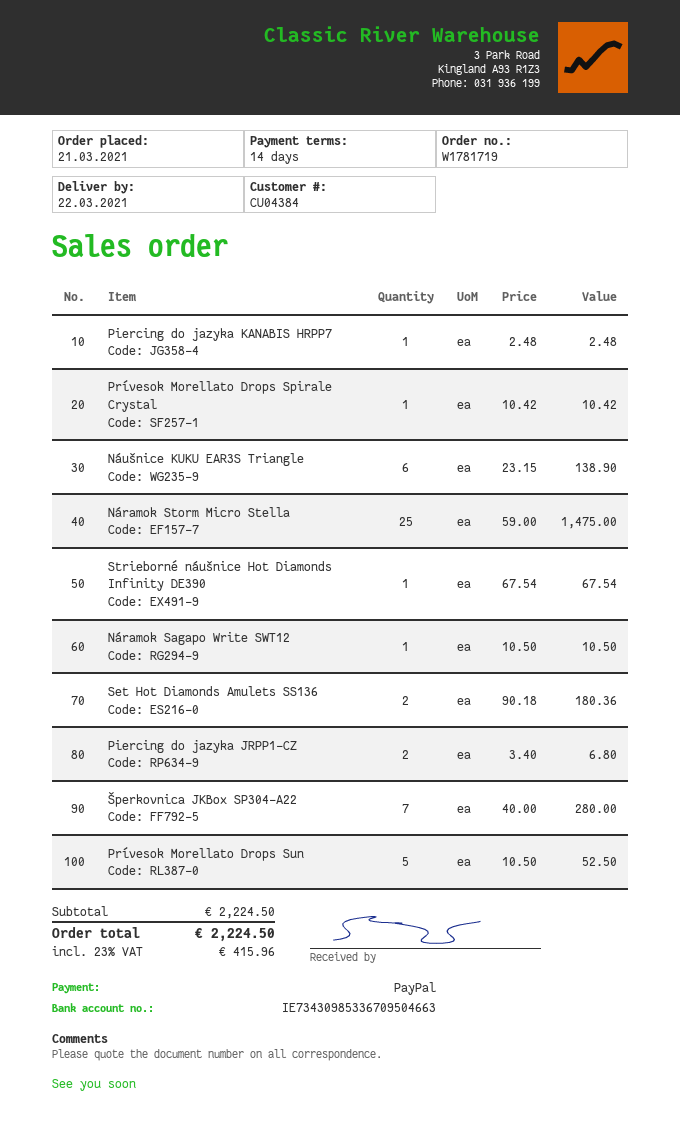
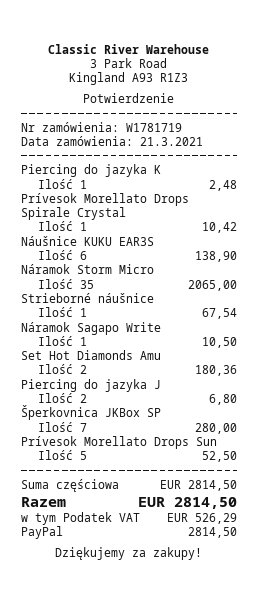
Náramok Storm Micro Stella: 25 for 1475.00 -> 35 for 2065.00
subtotal: 2224.50 -> 2814.50
tax: 415.96 -> 526.29
total: 2224.50 -> 2814.50

